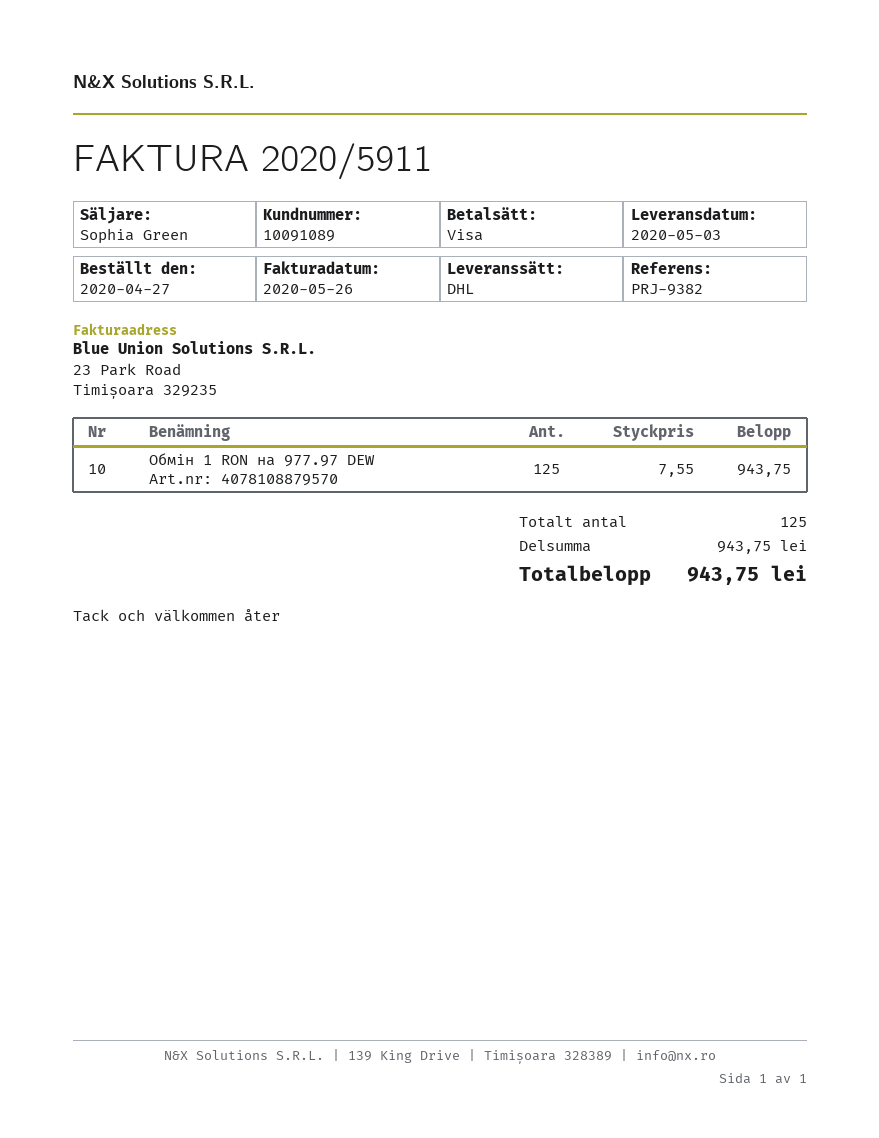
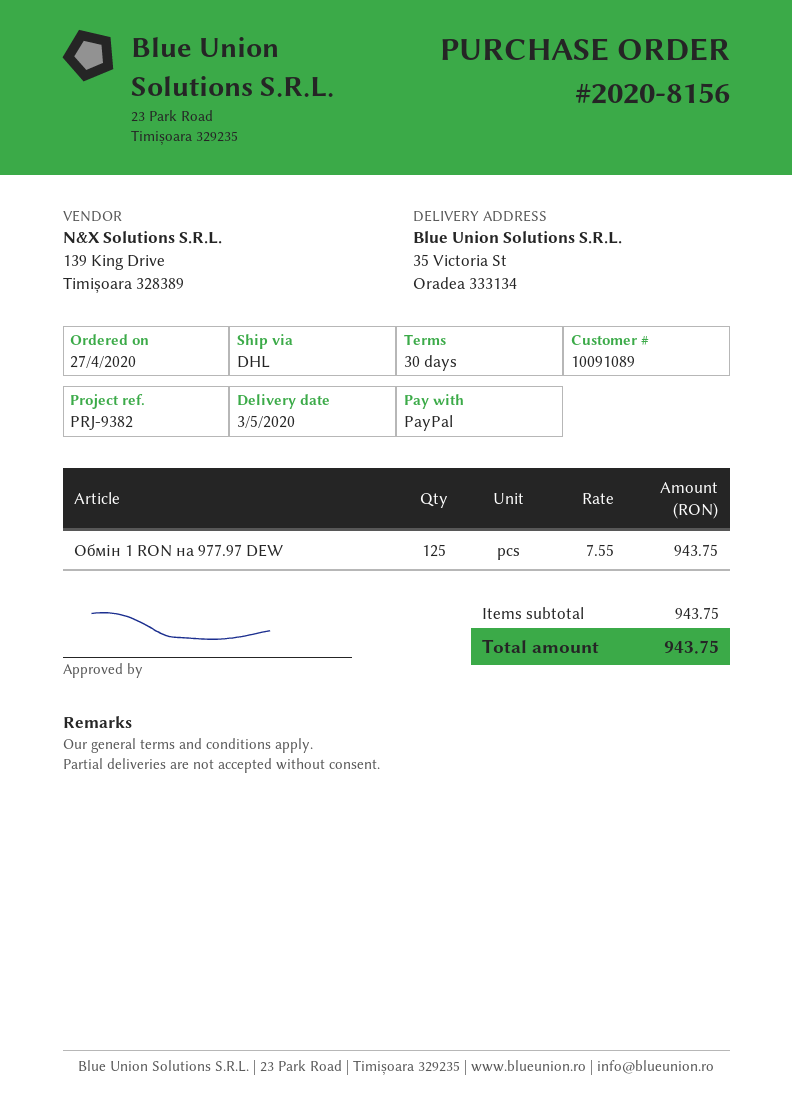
payment method: Visa -> PayPal

